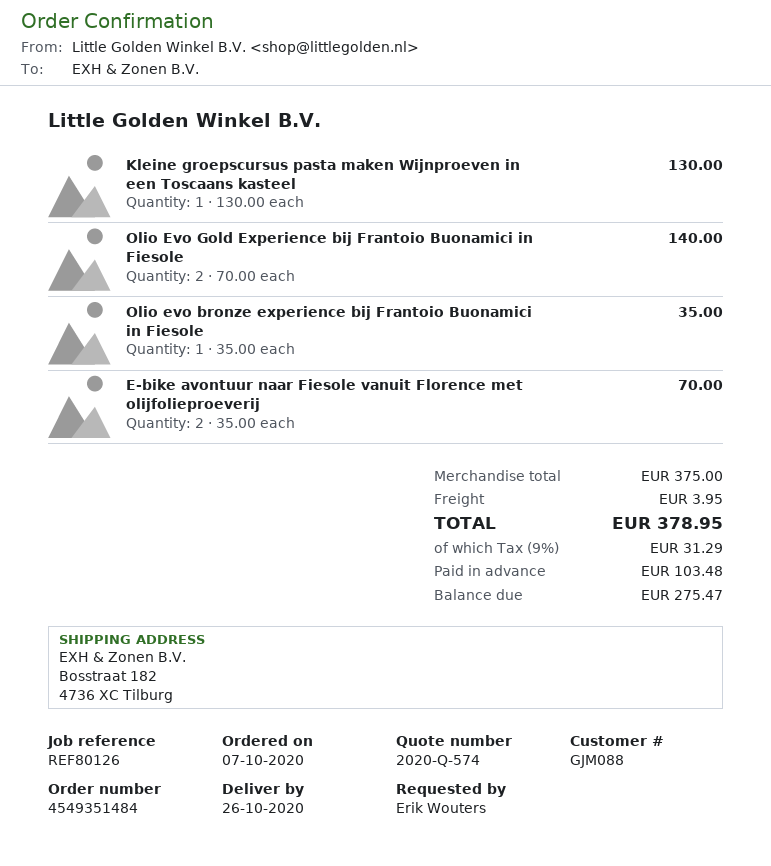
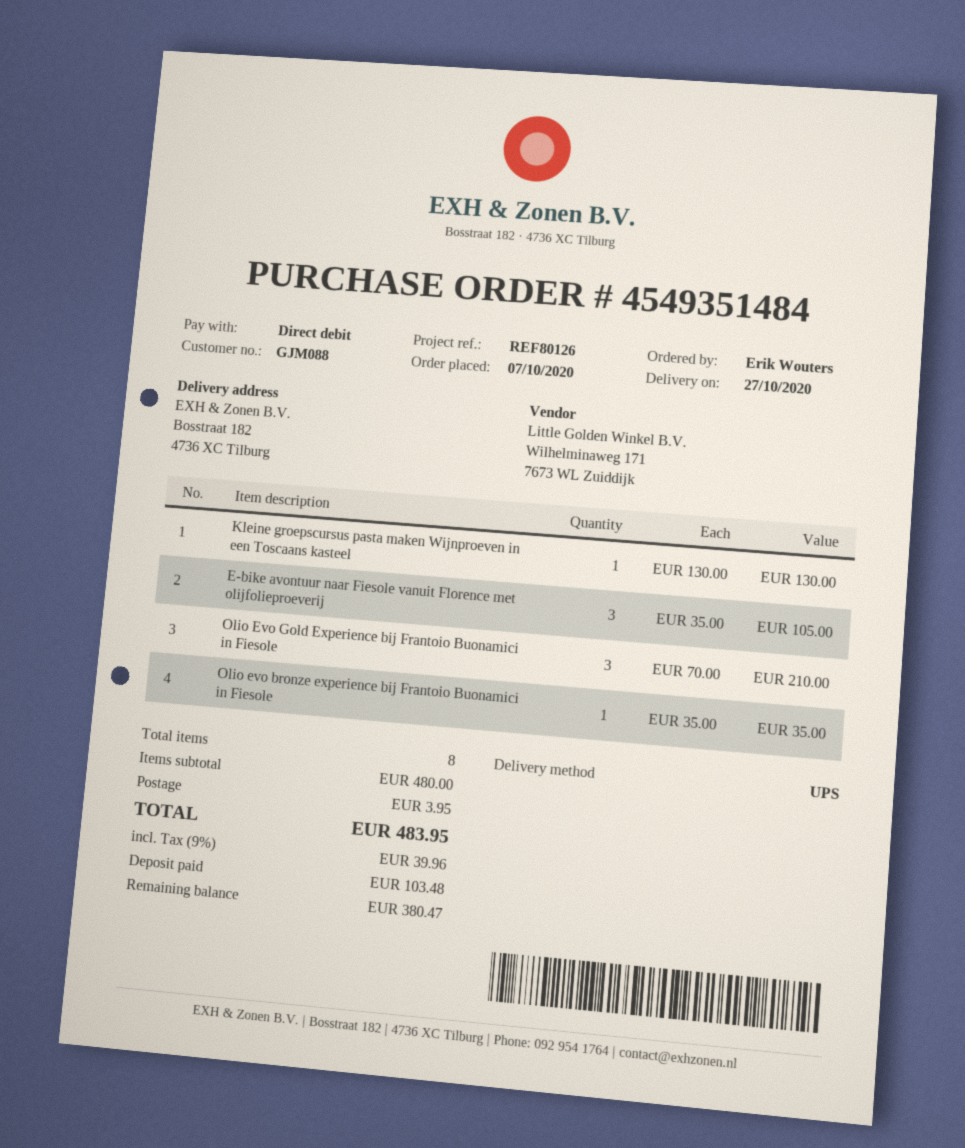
delivery date: 2020-10-26 -> 2020-10-27
Olio Evo Gold Experience bij Frantoio Buonamici in Fiesole: 2 x 70.00 = 140.00 -> 3 x 70.00 = 210.00
E-bike avontuur naar Fiesole vanuit Florence met olijfolieproeverij: 2 x 35.00 = 70.00 -> 3 x 35.00 = 105.00
subtotal: 375.00 -> 480.00
tax: 9% = 31.29 -> 9% = 39.96
total: 378.95 -> 483.95
balance: 275.47 -> 380.47

